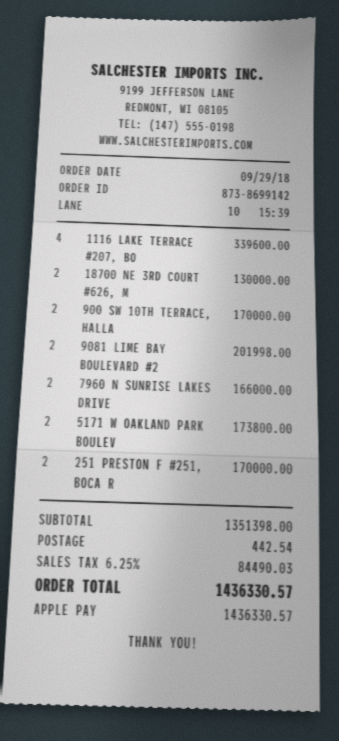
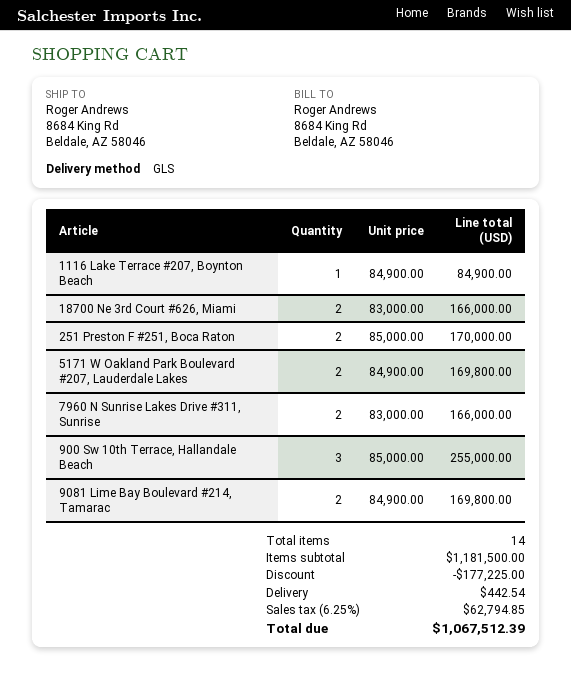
1116 LAKE TERRACE #207, BO: 4 for 339600.00 -> 1 for 84900.00
18700 NE 3RD COURT #626, M: 2 for 130000.00 -> 2 for 166000.00
900 SW 10TH TERRACE, HALLA: 2 for 170000.00 -> 3 for 255000.00
9081 LIME BAY BOULEVARD #2: 2 for 201998.00 -> 2 for 169800.00
5171 W OAKLAND PARK BOULEV: 2 for 173800.00 -> 2 for 169800.00
subtotal: 1351398.00 -> 1181500.00
discount: none -> 177225.00
tax: 6.25% = 84490.03 -> 6.25% = 62794.85
total: 1436330.57 -> 1067512.39

